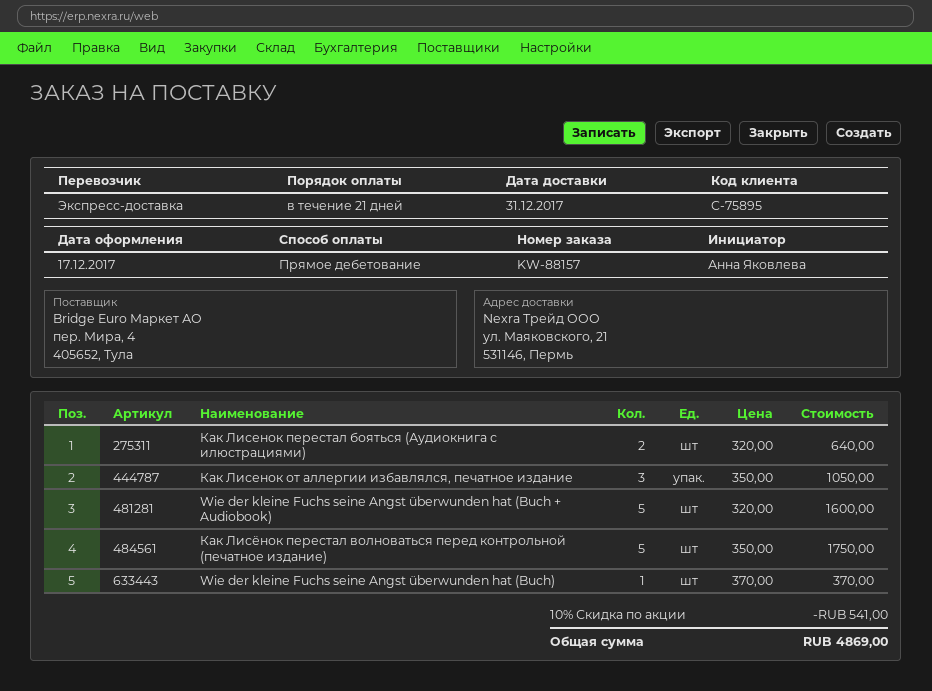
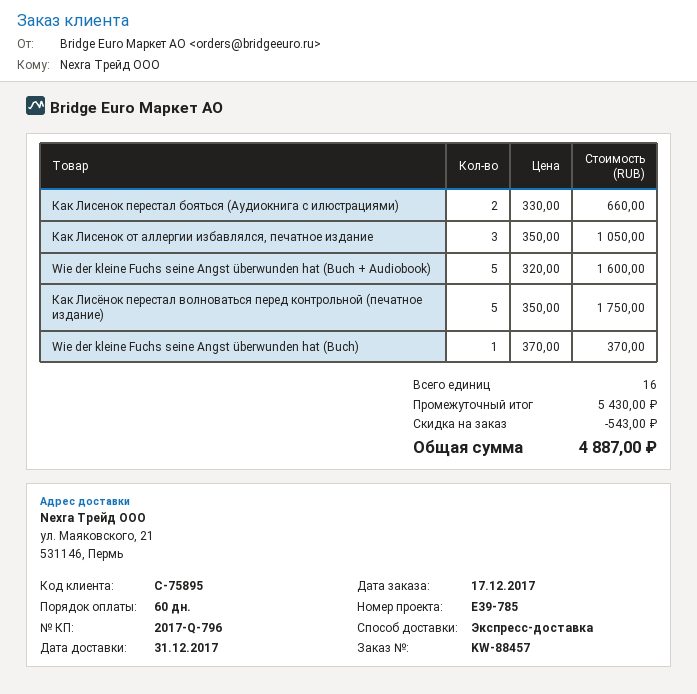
order number: KW-88157 -> KW-88457
payment terms: 21 days -> 60 days
Как Лисенок перестал бояться (Аудиокнига с илюстрациями): 2 x 320.00 = 640.00 -> 2 x 330.00 = 660.00
discount: 541.00 -> 543.00
total: 4869.00 -> 4887.00

